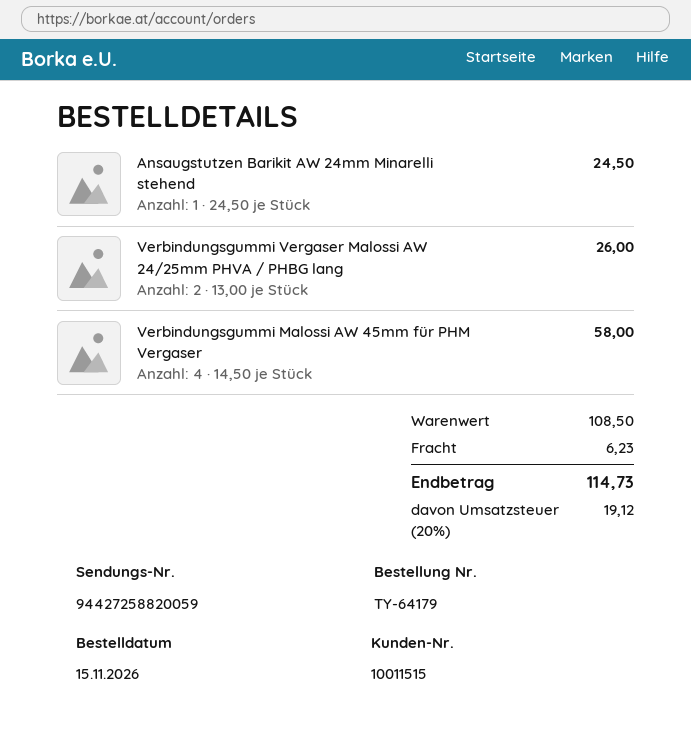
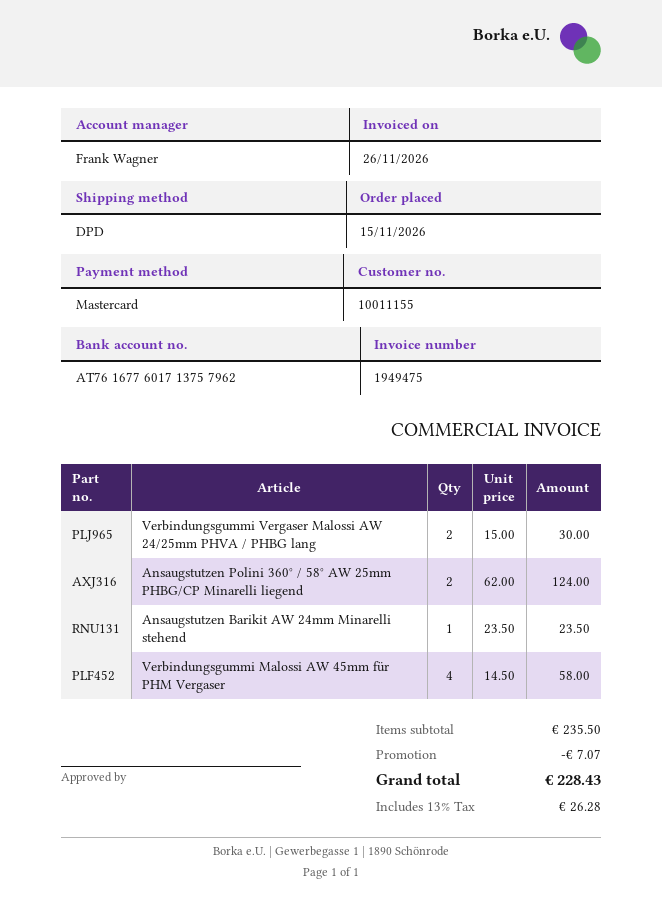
customer number: 10011515 -> 10011155
Ansaugstutzen Barikit AW 24mm Minarelli stehend: 1 x 24.50 = 24.50 -> 1 x 23.50 = 23.50
Verbindungsgummi Vergaser Malossi AW 24/25mm PHVA / PHBG lang: 2 x 13.00 = 26.00 -> 2 x 15.00 = 30.00
Ansaugstutzen Polini 360° / 58° AW 25mm PHBG/CP Minarelli liegend: none -> 2 x 62.00 = 124.00
subtotal: 108.50 -> 235.50
discount: none -> 7.07
shipping: 6.23 -> none
tax: 20% = 19.12 -> 13% = 26.28
total: 114.73 -> 228.43

